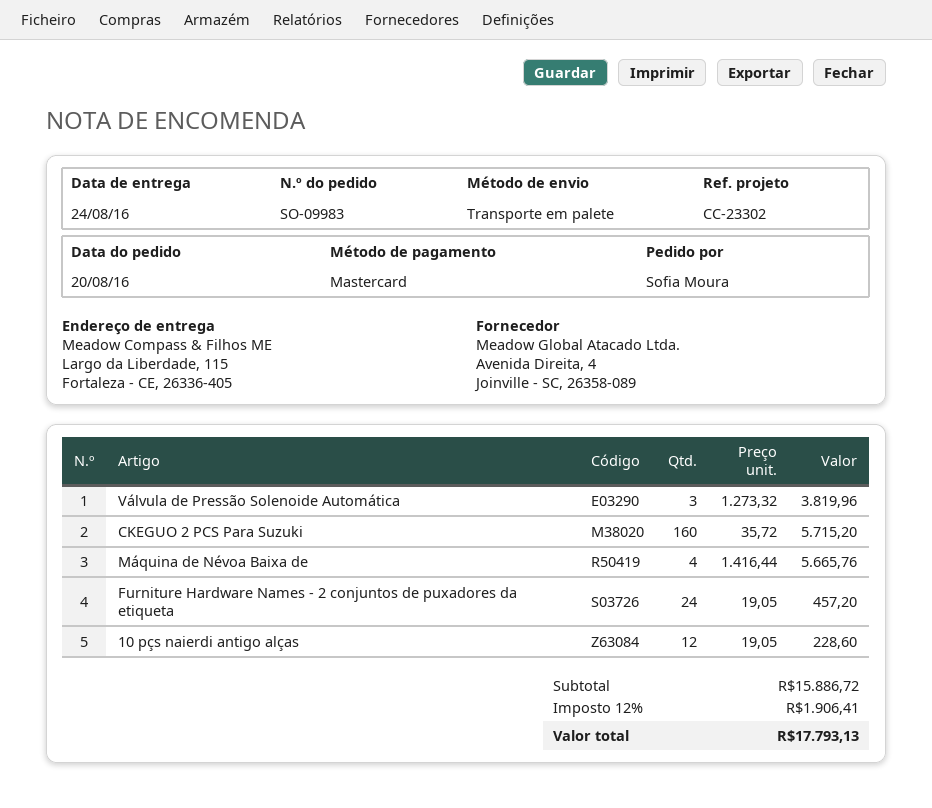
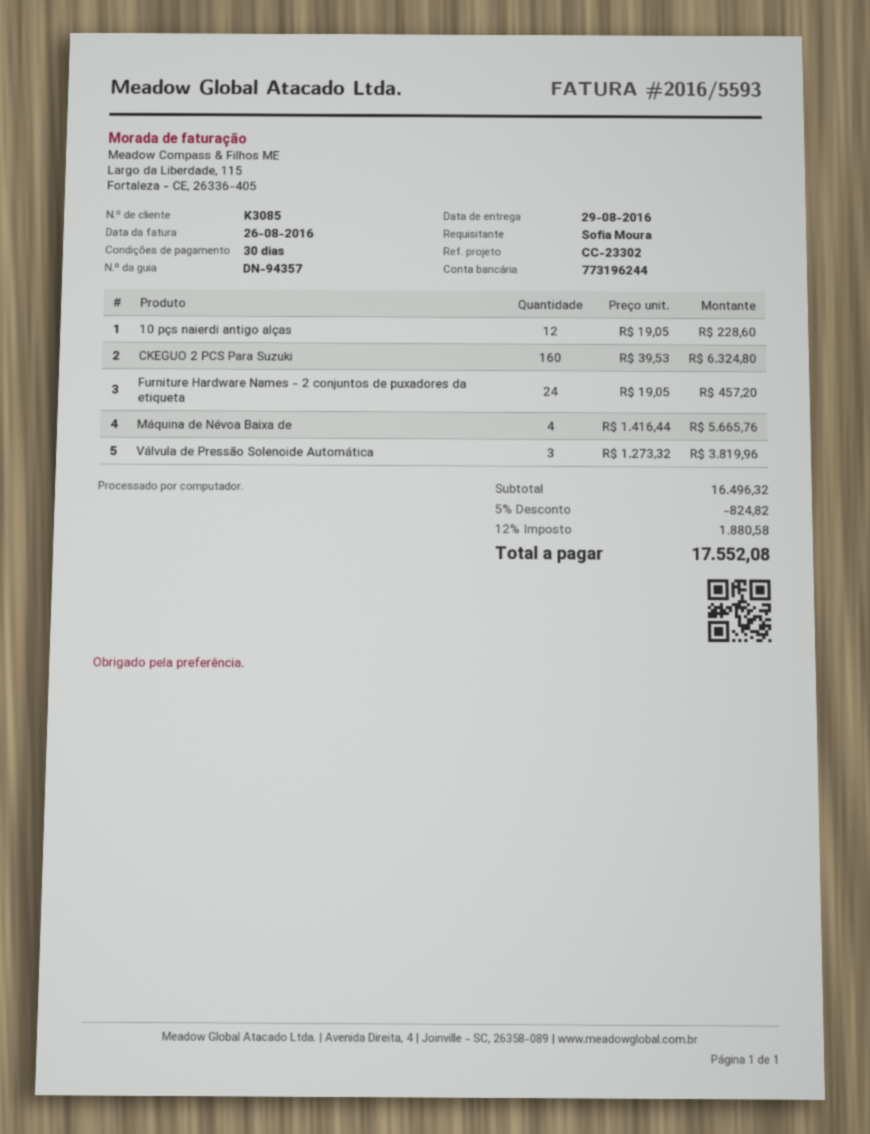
delivery date: 2016-08-24 -> 2016-08-29
CKEGUO 2 PCS Para Suzuki: 160 x 35.72 = 5715.20 -> 160 x 39.53 = 6324.80
subtotal: 15886.72 -> 16496.32
discount: none -> 5% = 824.82
tax: 12% = 1906.41 -> 12% = 1880.58
total: 17793.13 -> 17552.08

